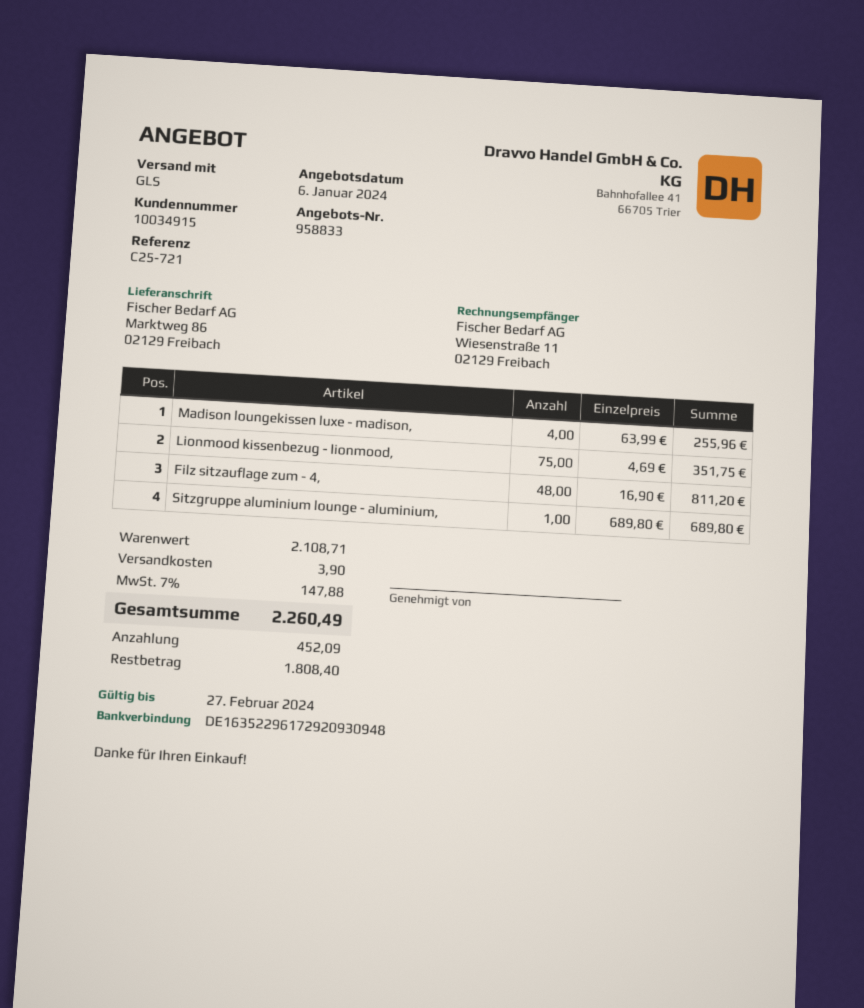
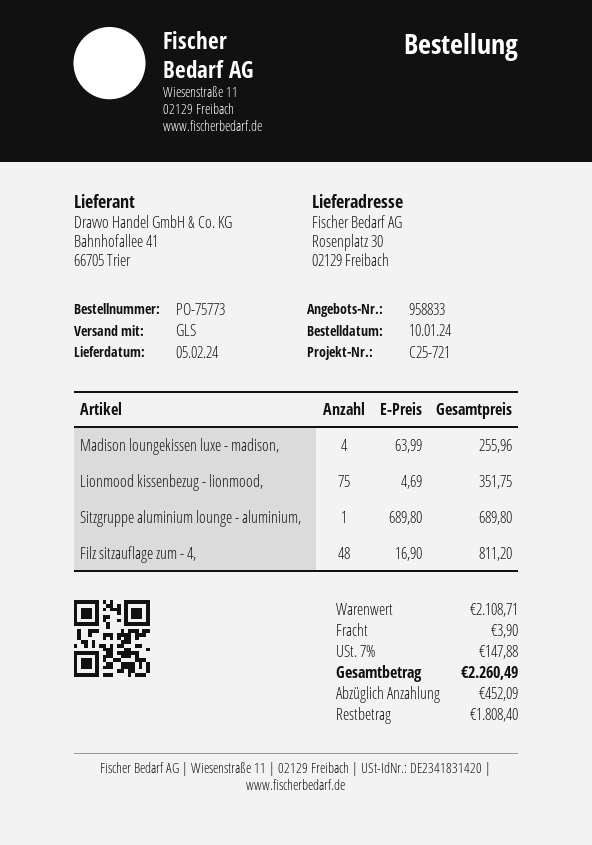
ship to: Marktweg 86, 02129 Freibach -> Rosenplatz 30, 02129 Freibach

